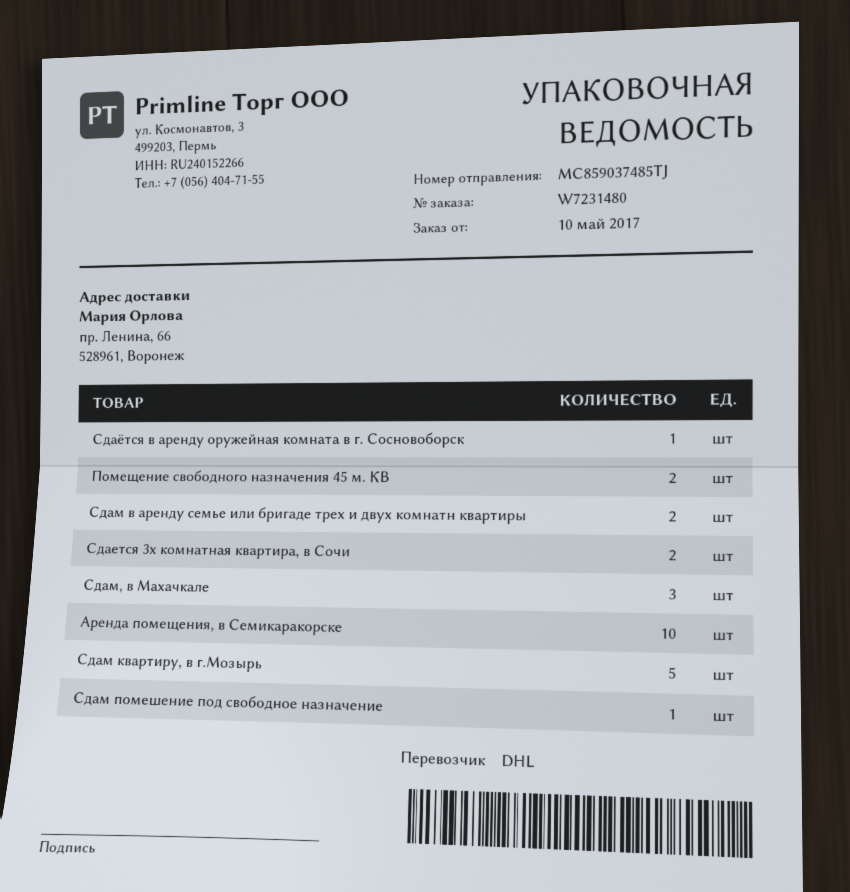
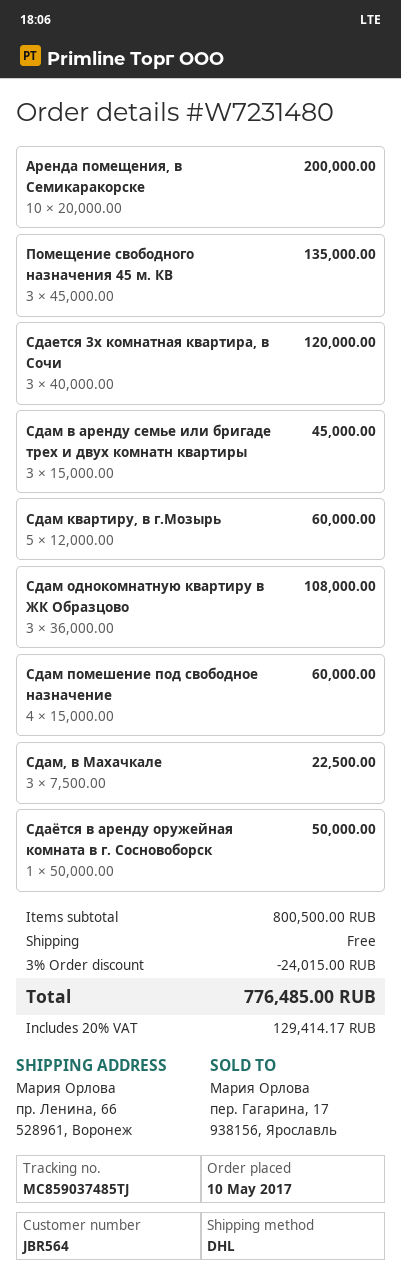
Помещение свободного назначения 45 м. КВ: 2 -> 3
Сдам в аренду семье или бригаде трех и двух комнатн квартиры: 2 -> 3
Сдается 3х комнатная квартира, в Сочи: 2 -> 3
Сдам помешение под свободное назначение: 1 -> 4
Сдам однокомнатную квартиру в ЖК Образцово: none -> 3

